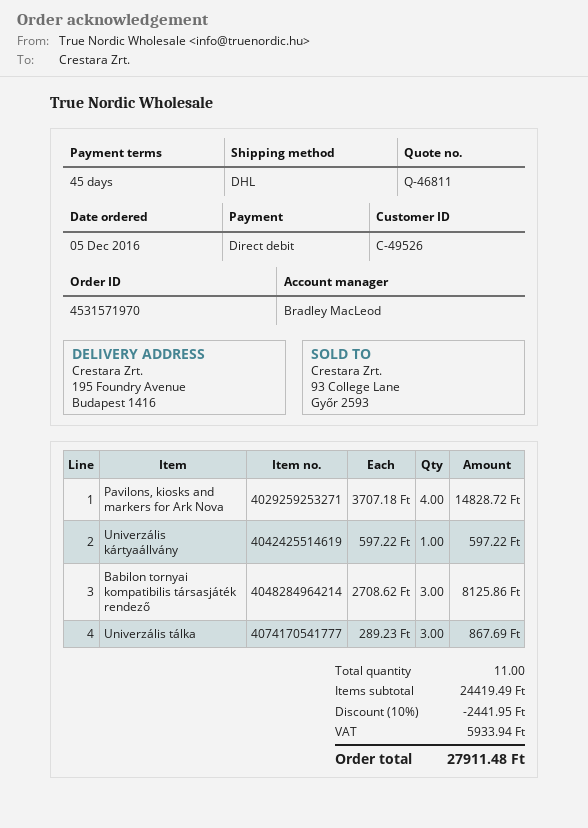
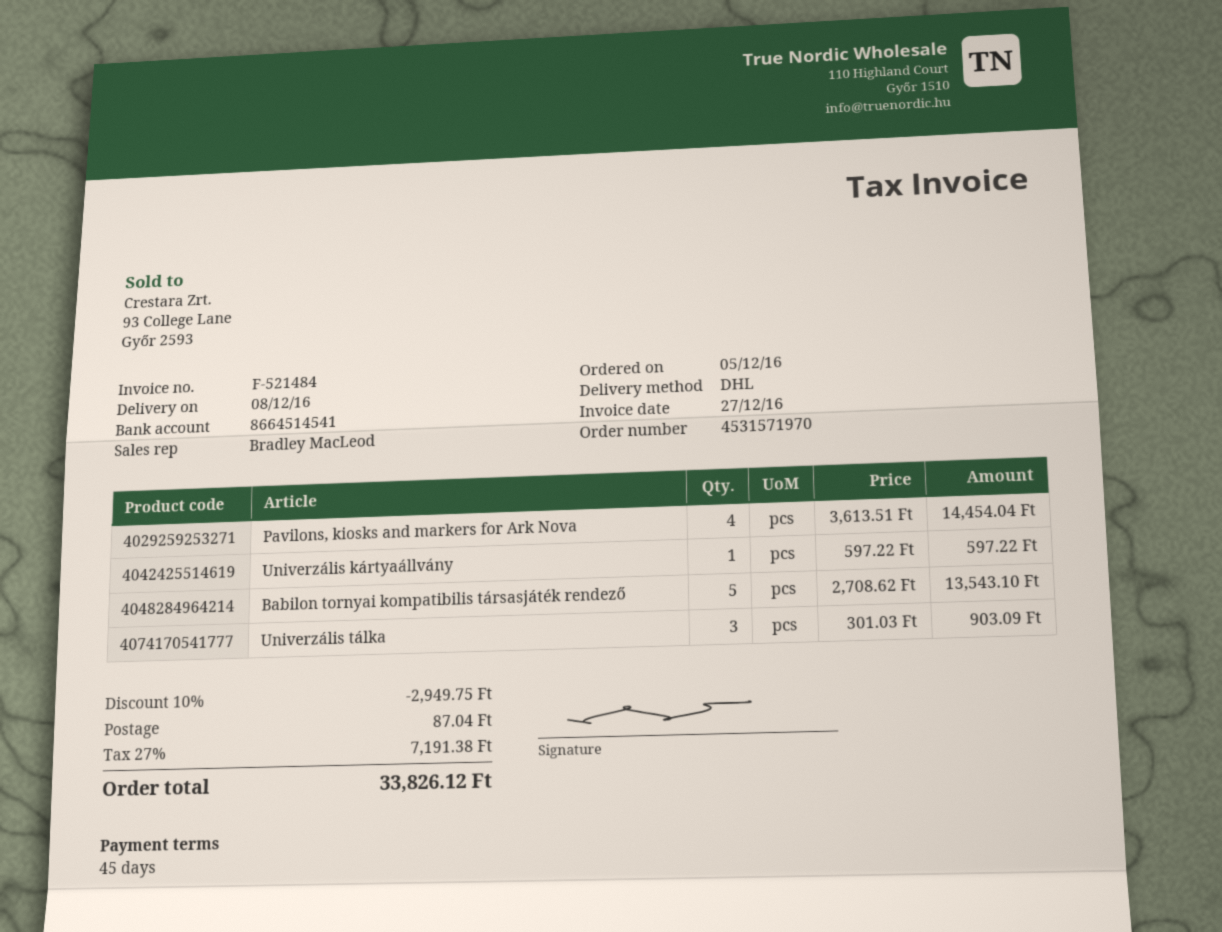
Pavilons, kiosks and markers for Ark Nova: 4 x 3707.18 = 14828.72 -> 4 x 3613.51 = 14454.04
Babilon tornyai kompatibilis társasjáték rendező: 3 x 2708.62 = 8125.86 -> 5 x 2708.62 = 13543.10
Univerzális tálka: 3 x 289.23 = 867.69 -> 3 x 301.03 = 903.09
discount: 10% = 2441.95 -> 10% = 2949.75
shipping: none -> 87.04
tax: 5933.94 -> 7191.38
total: 27911.48 -> 33826.12

